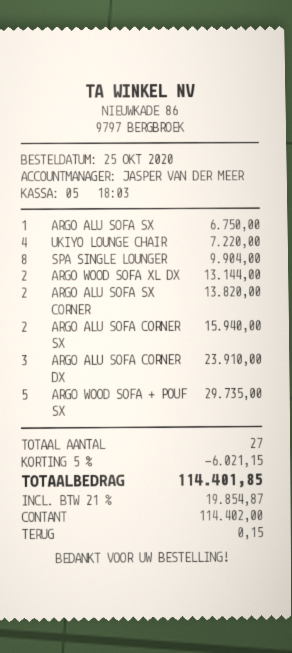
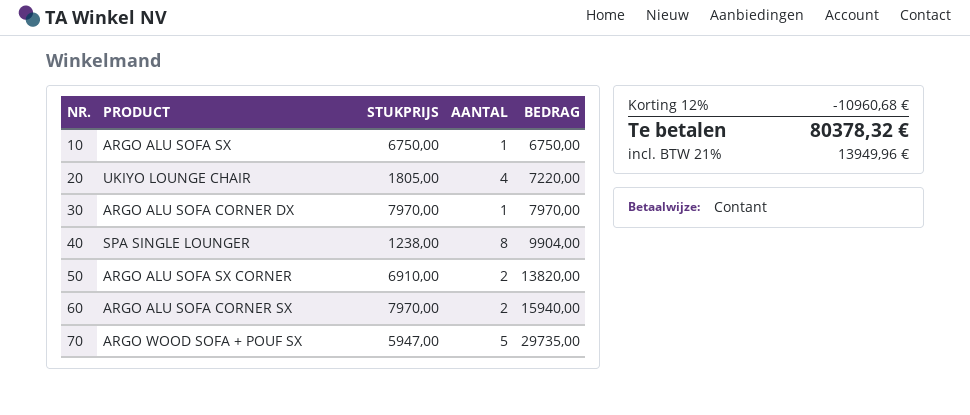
ARGO WOOD SOFA XL DX: 2 for 13144.00 -> none
ARGO ALU SOFA CORNER DX: 3 for 23910.00 -> 1 for 7970.00
discount: 5% = 6021.15 -> 12% = 10960.68
tax: 21% = 19854.87 -> 21% = 13949.96
total: 114401.85 -> 80378.32

